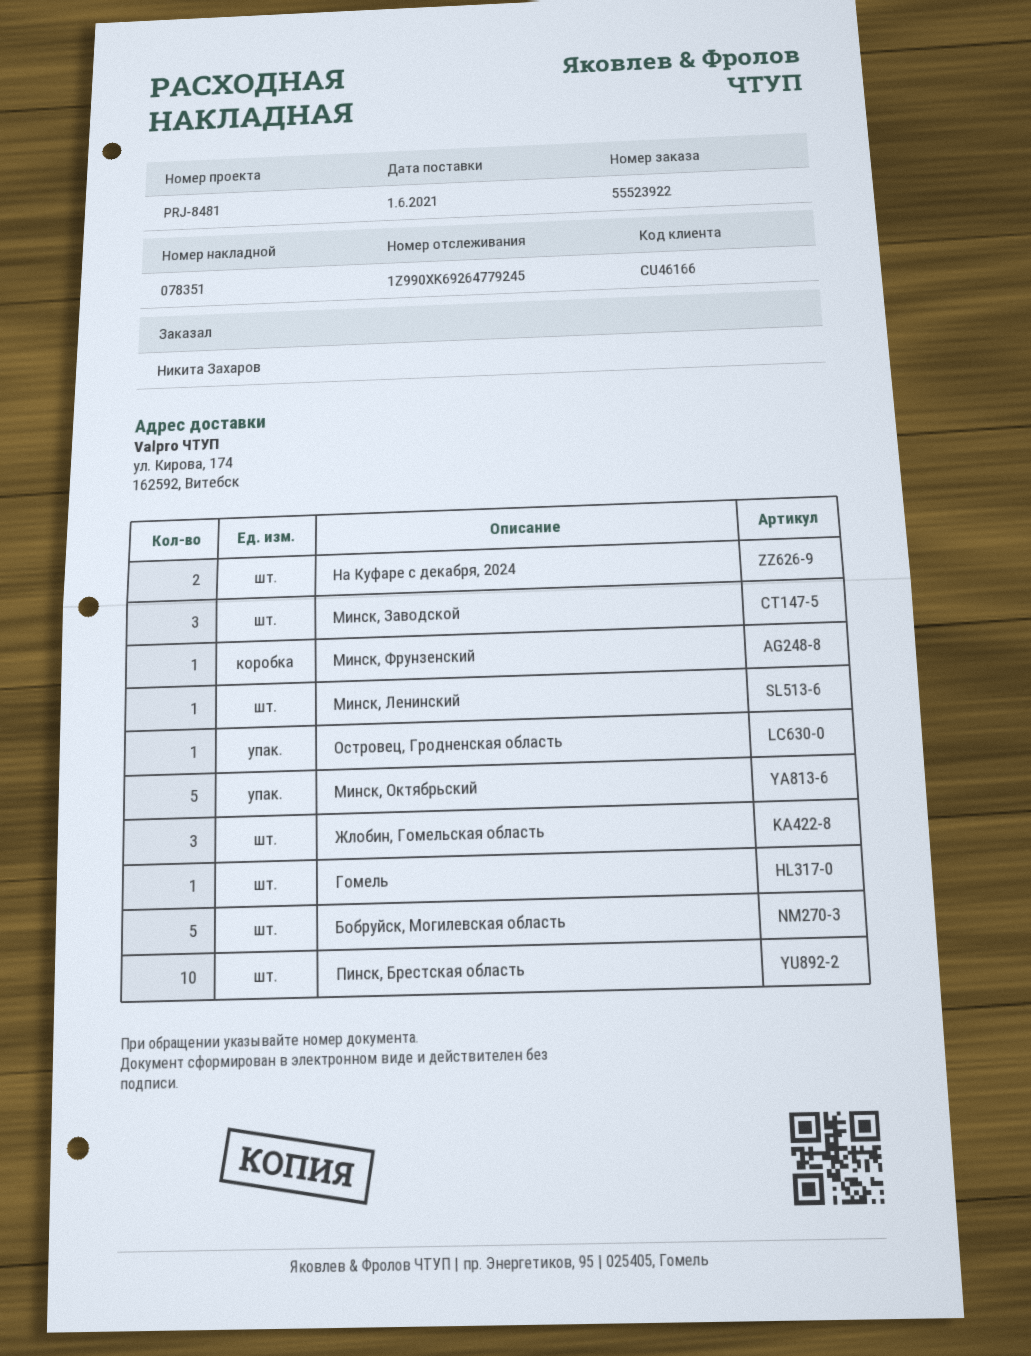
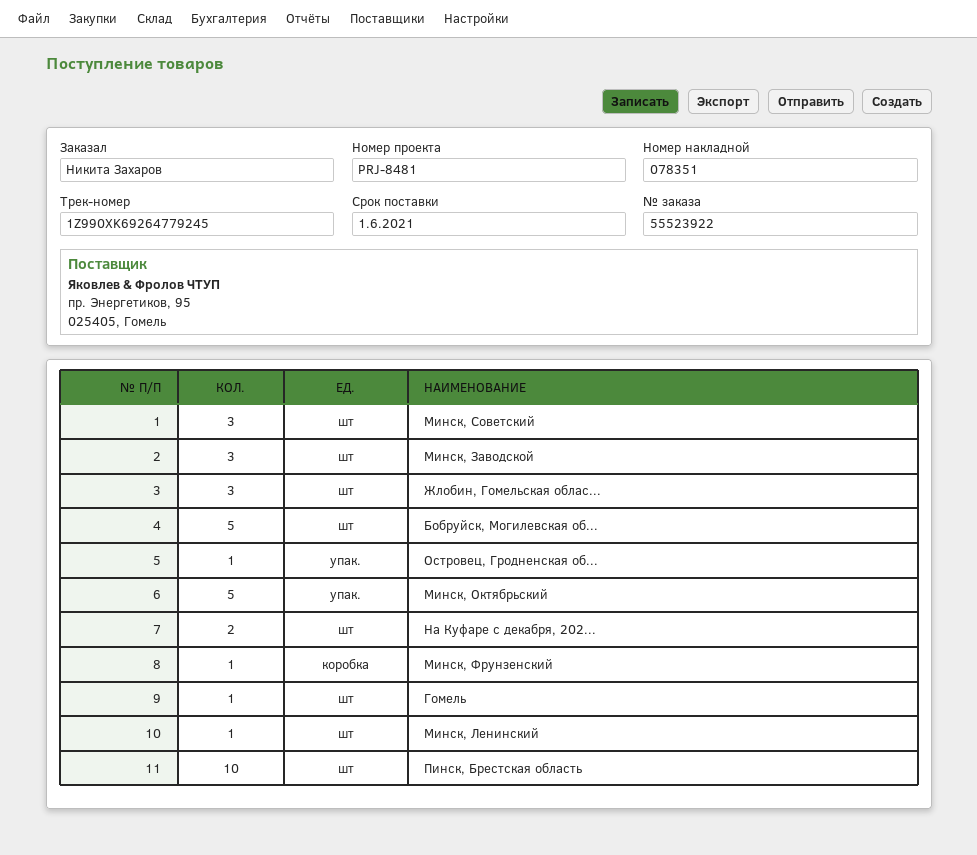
Минск, Советский: none -> 3

